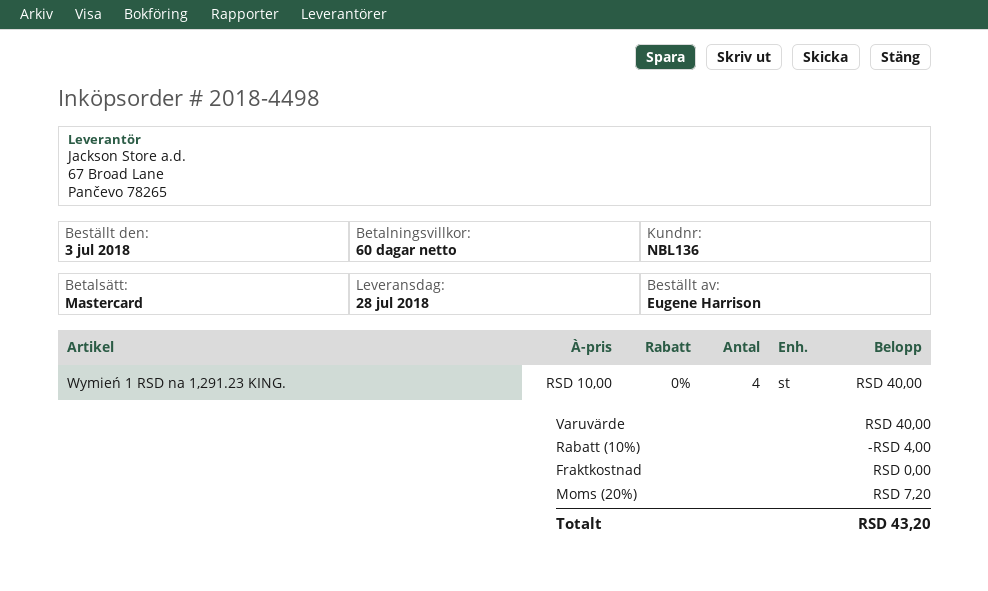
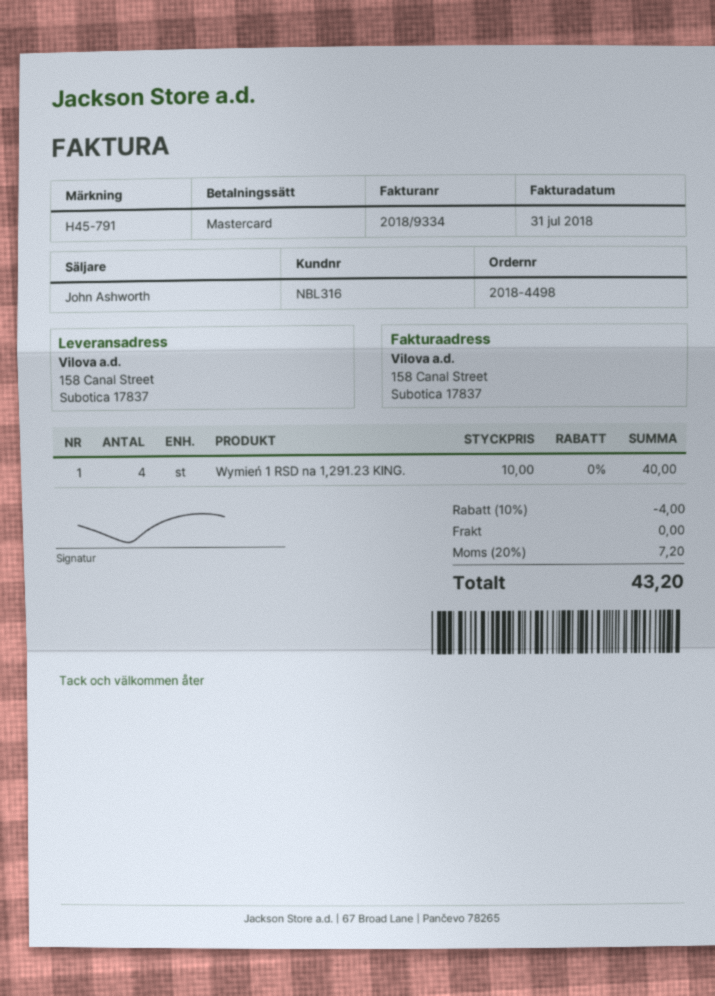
customer number: NBL136 -> NBL316

